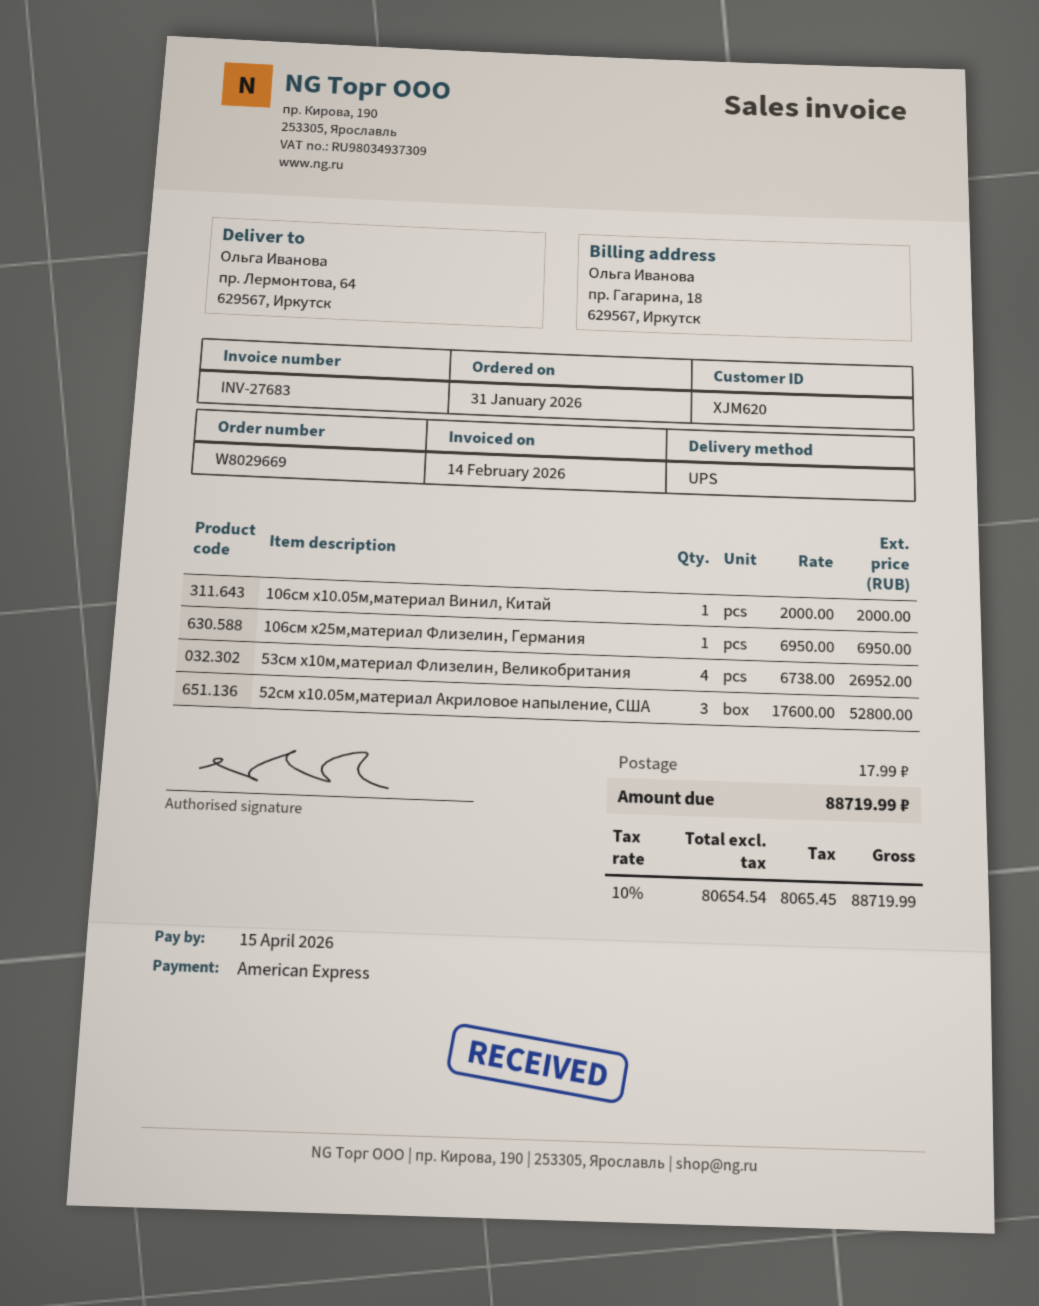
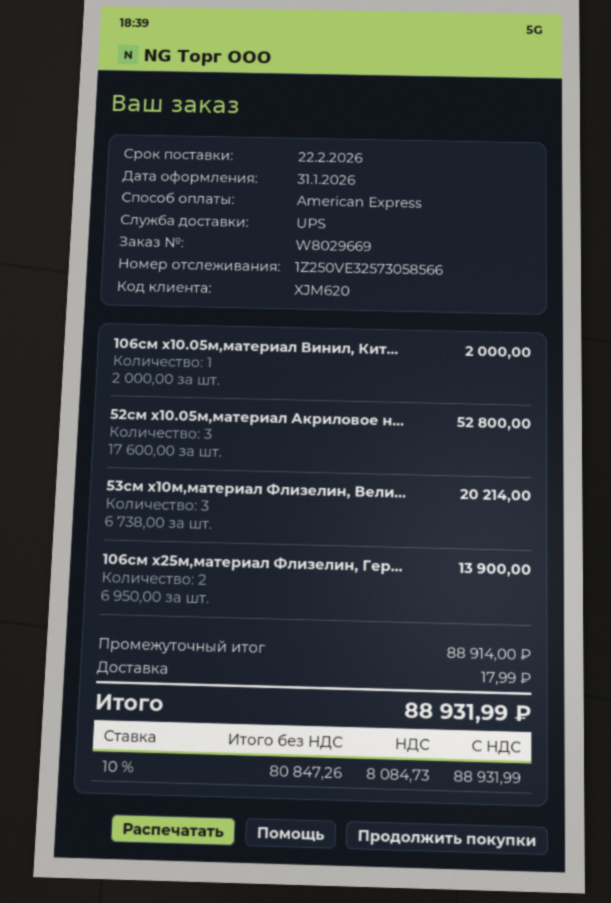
106см x25м,материал Флизелин, Германия: 1 x 6950.00 = 6950.00 -> 2 x 6950.00 = 13900.00
53см x10м,материал Флизелин, Великобритания: 4 x 6738.00 = 26952.00 -> 3 x 6738.00 = 20214.00
net: 80654.54 -> 80847.26
tax: 10% = 8065.45 -> 10% = 8084.73
total: 88719.99 -> 88931.99

